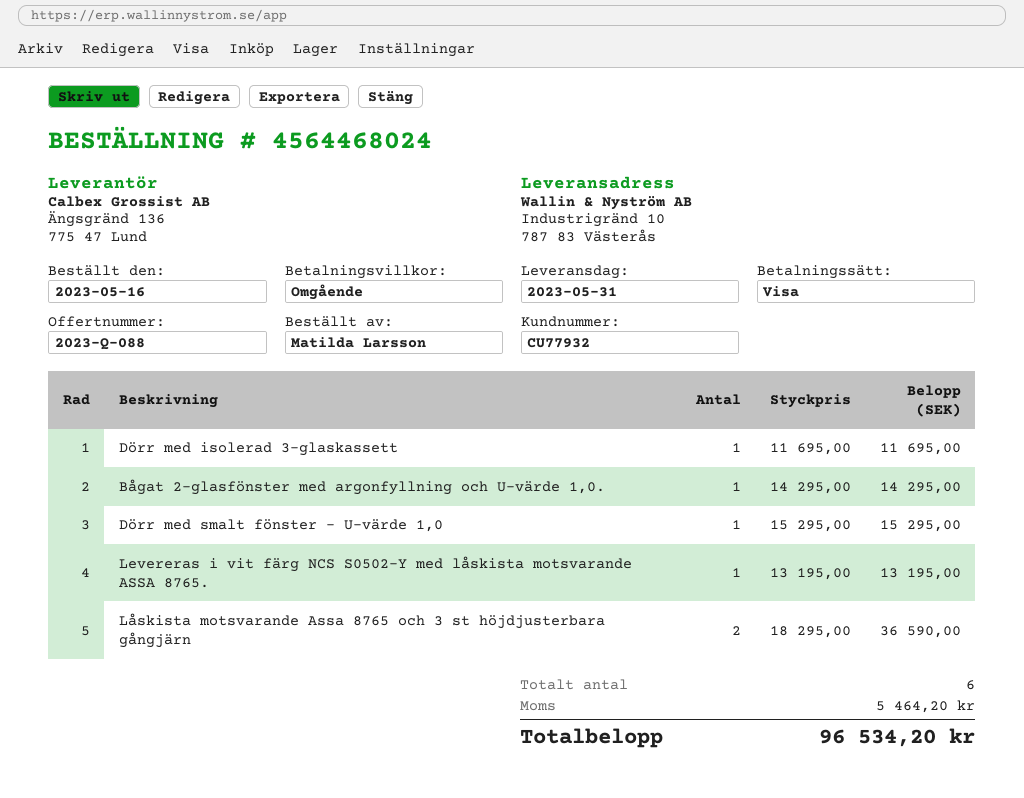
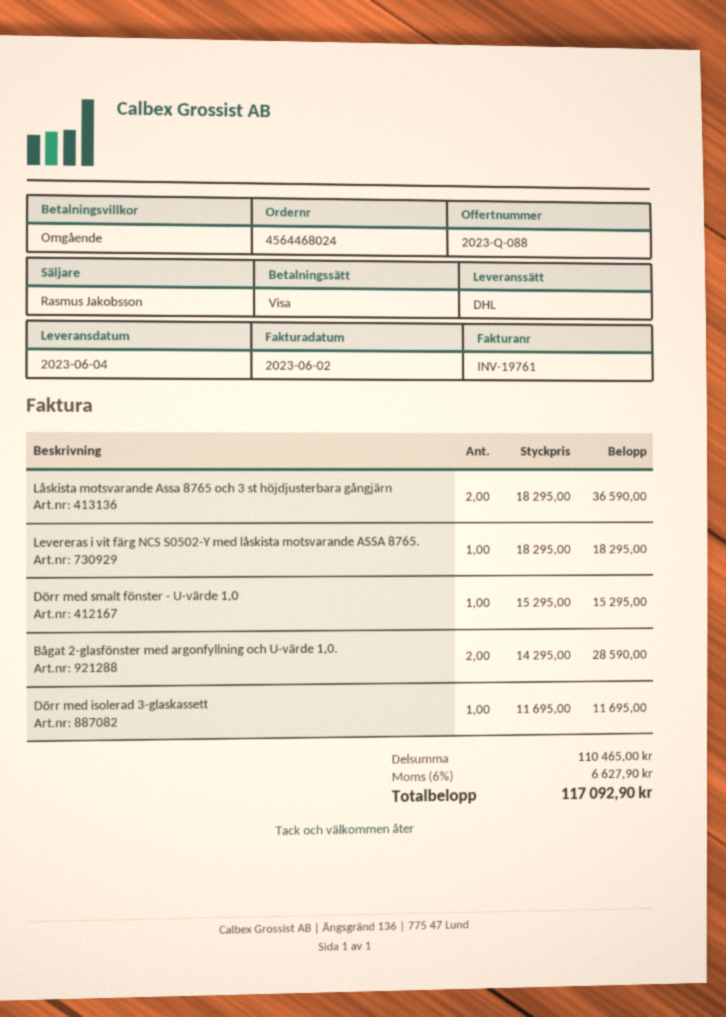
delivery date: 2023-05-31 -> 2023-06-04
Bågat 2-glasfönster med argonfyllning och U-värde 1,0.: 1 x 14295.00 = 14295.00 -> 2 x 14295.00 = 28590.00
Levereras i vit färg NCS S0502-Y med låskista motsvarande ASSA 8765.: 1 x 13195.00 = 13195.00 -> 1 x 18295.00 = 18295.00
tax: 5464.20 -> 6627.90
total: 96534.20 -> 117092.90

